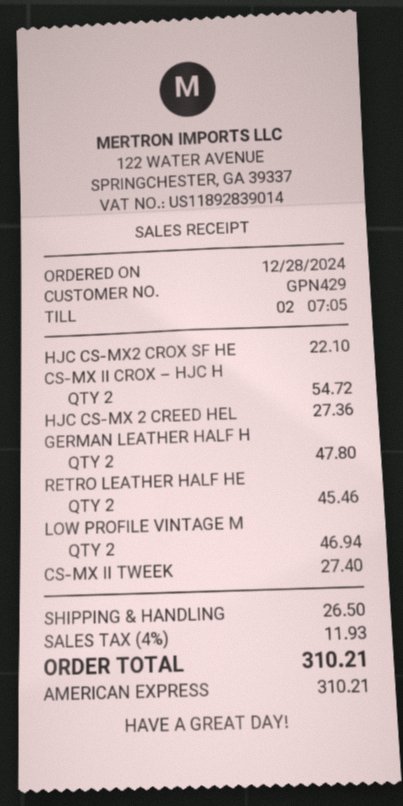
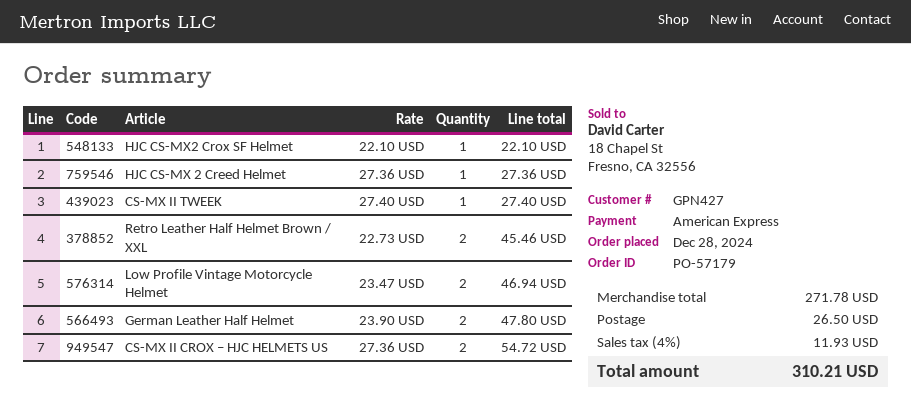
customer number: GPN429 -> GPN427

